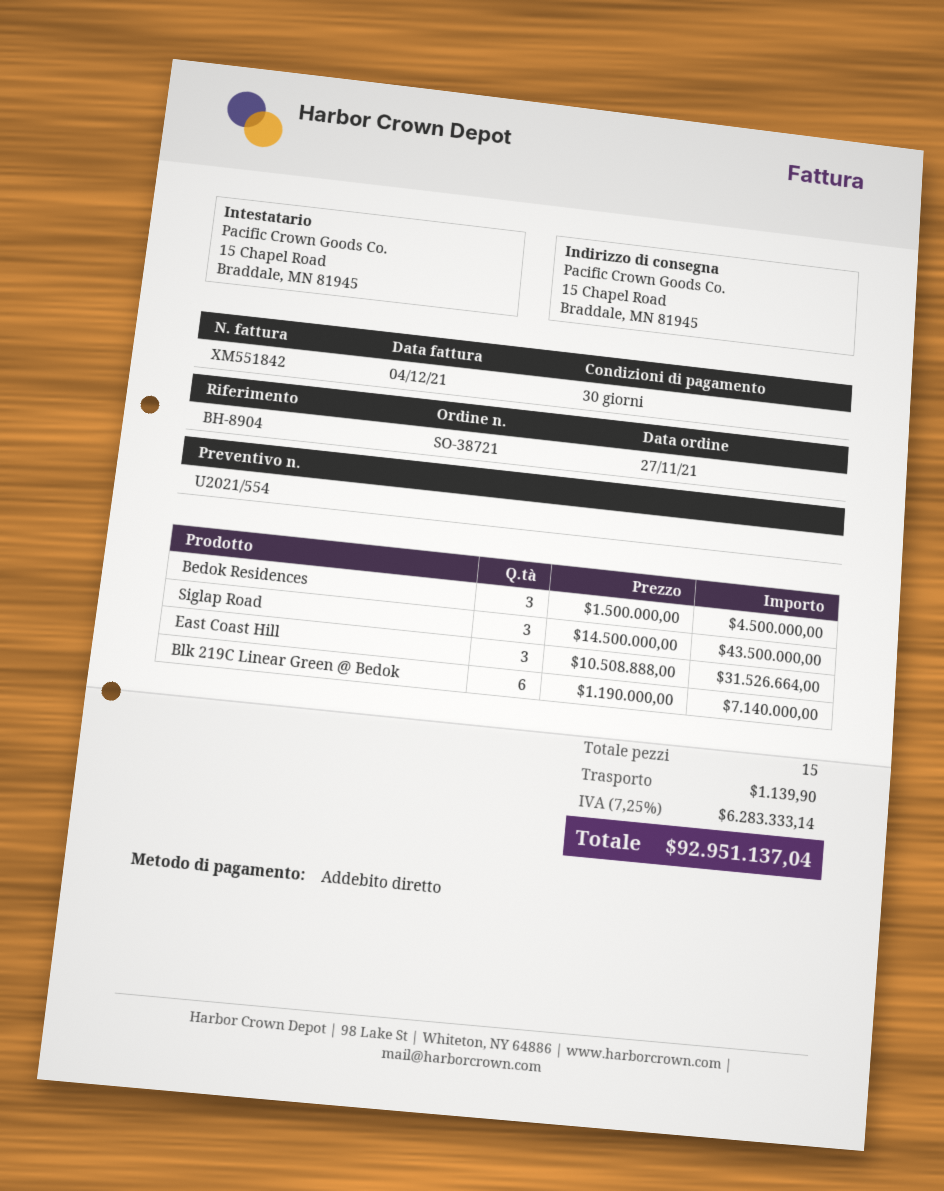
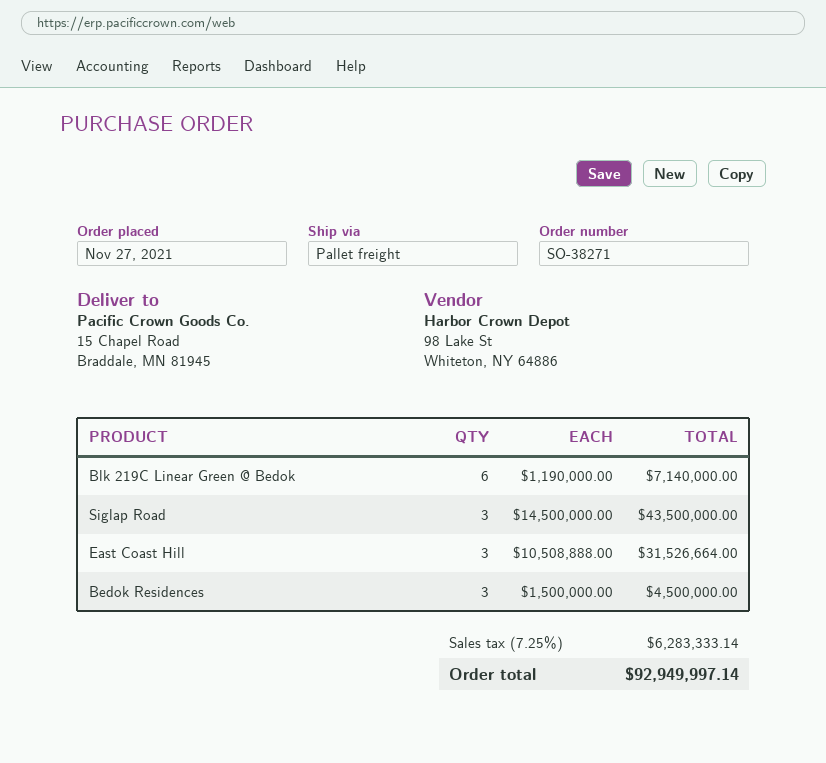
order number: SO-38721 -> SO-38271
shipping: 1139.90 -> none
total: 92951137.04 -> 92949997.14

